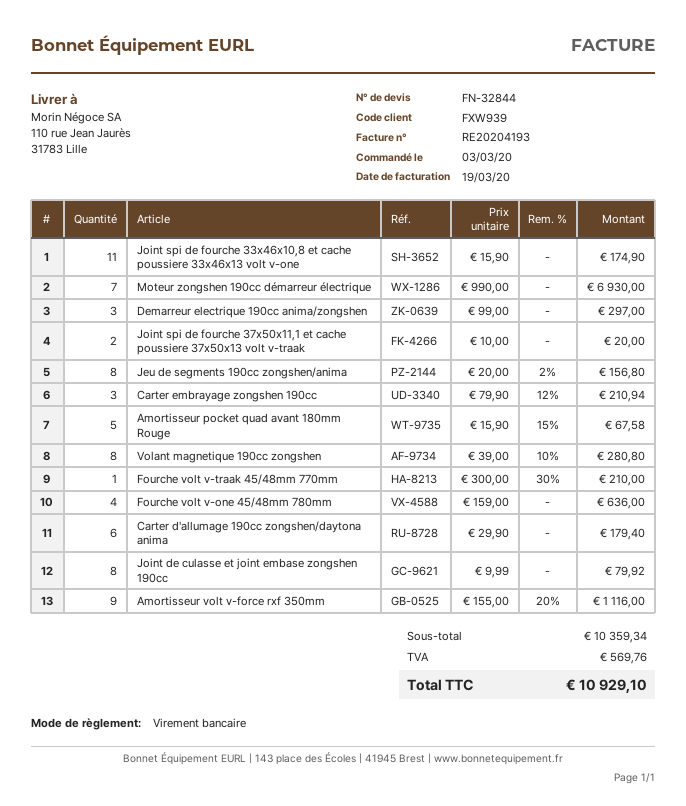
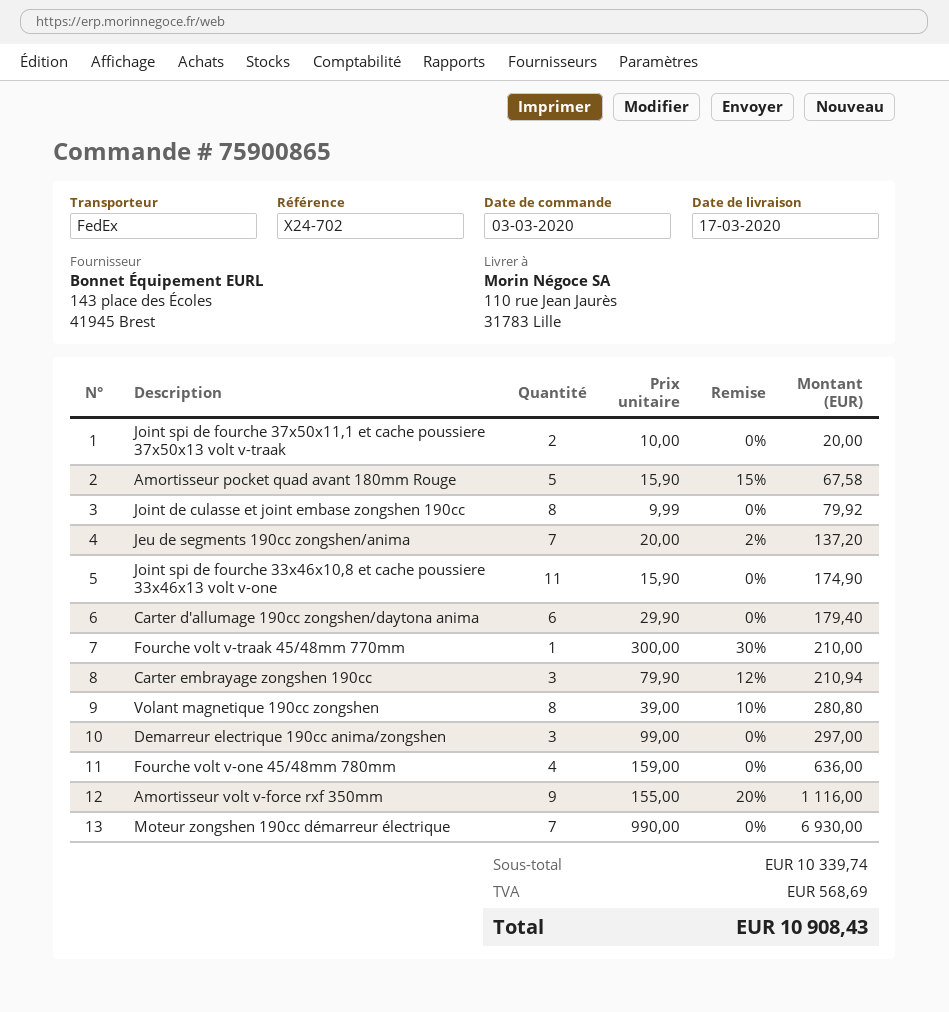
Jeu de segments 190cc zongshen/anima: 8 x 20.00 - 2% = 156.80 -> 7 x 20.00 - 2% = 137.20
subtotal: 10359.34 -> 10339.74
tax: 569.76 -> 568.69
total: 10929.10 -> 10908.43

